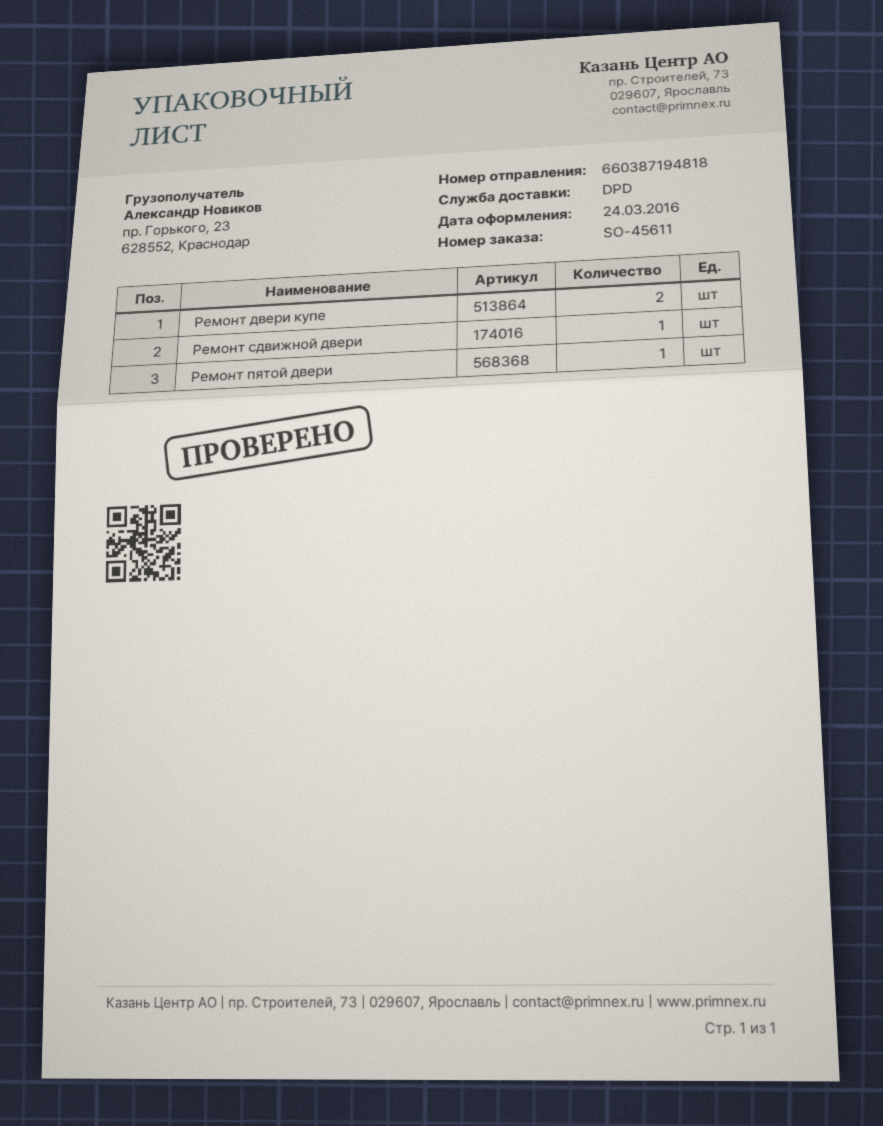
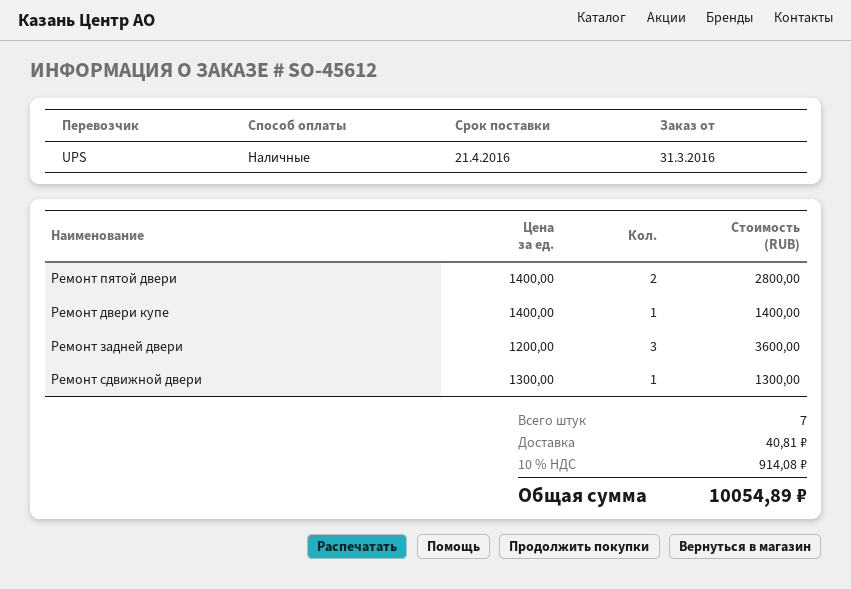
order number: SO-45611 -> SO-45612
order date: 2016-03-24 -> 2016-03-31
shipping method: DPD -> UPS
Ремонт двери купе: 2 -> 1
Ремонт пятой двери: 1 -> 2
Ремонт задней двери: none -> 3

